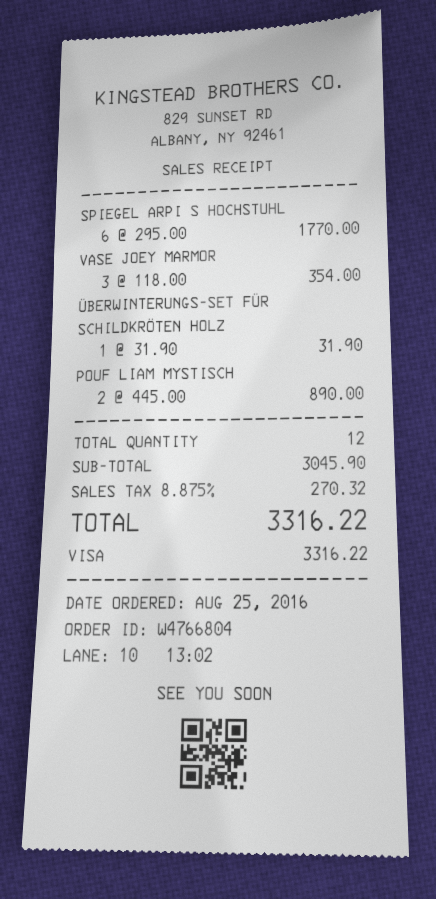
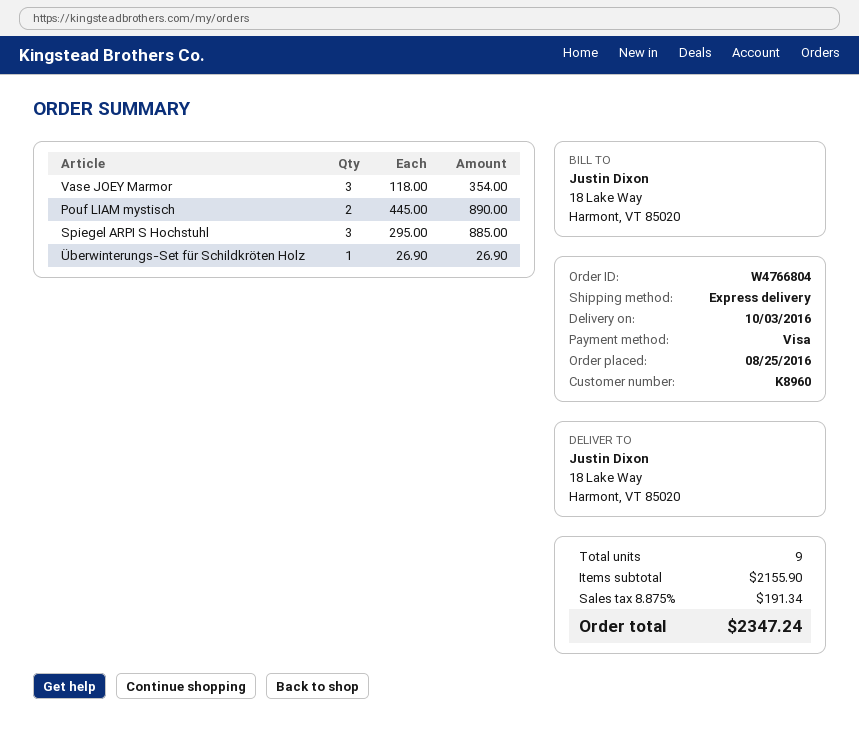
SPIEGEL ARPI S HOCHSTUHL: 6 x 295.00 = 1770.00 -> 3 x 295.00 = 885.00
ÜBERWINTERUNGS-SET FÜR SCHILDKRÖTEN HOLZ: 1 x 31.90 = 31.90 -> 1 x 26.90 = 26.90
total quantity: 12 -> 9
subtotal: 3045.90 -> 2155.90
tax: 8.875% = 270.32 -> 8.875% = 191.34
total: 3316.22 -> 2347.24

